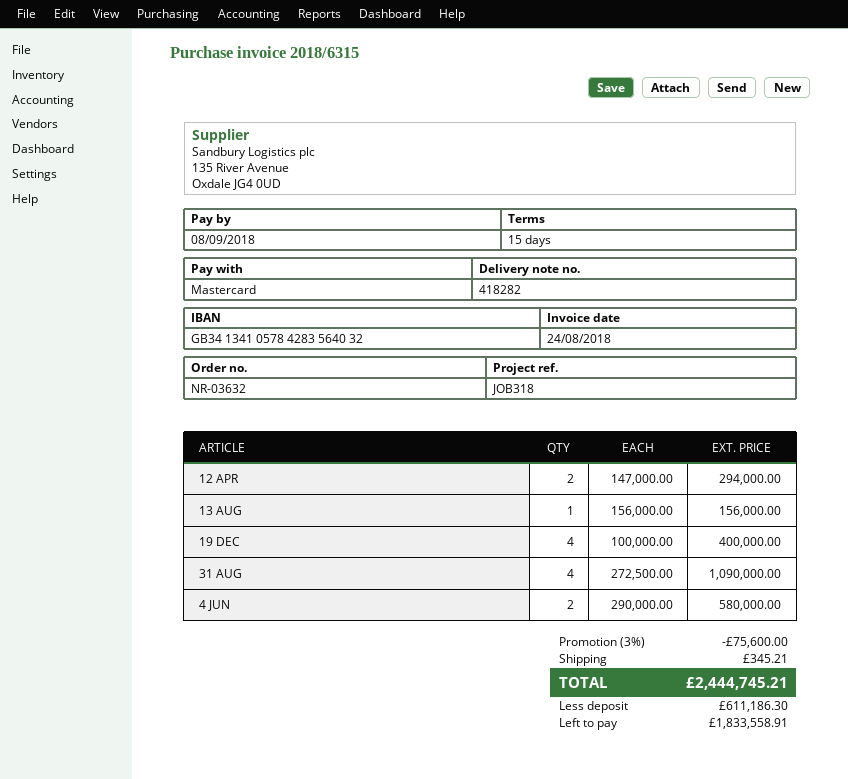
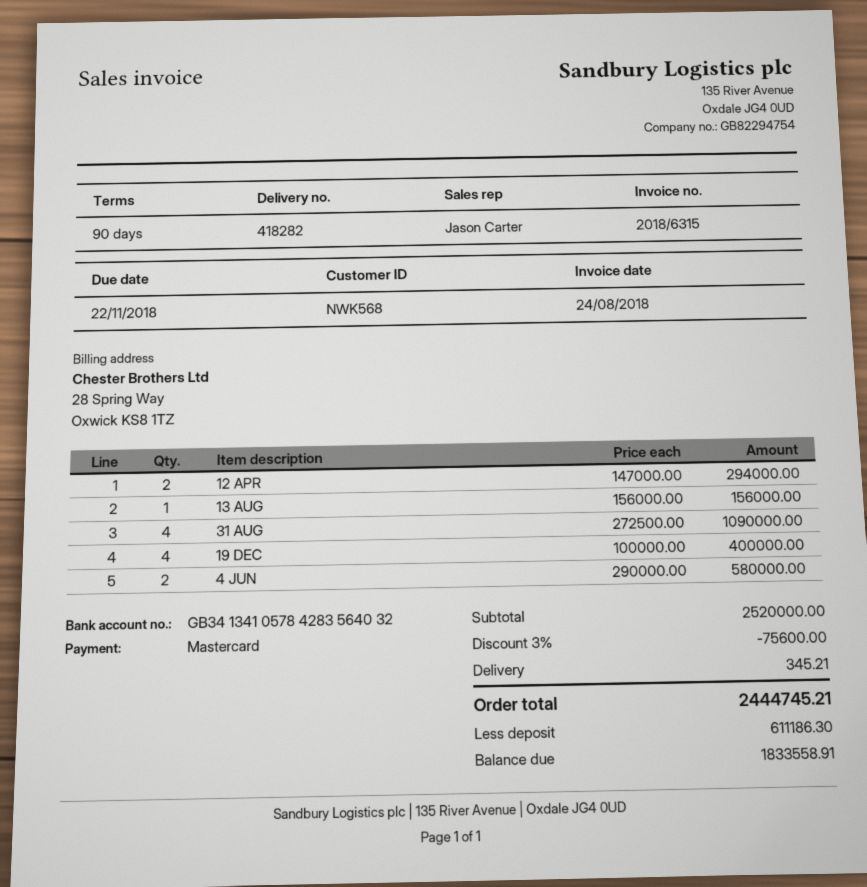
payment terms: 15 days -> 90 days
due date: 2018-09-08 -> 2018-11-22

